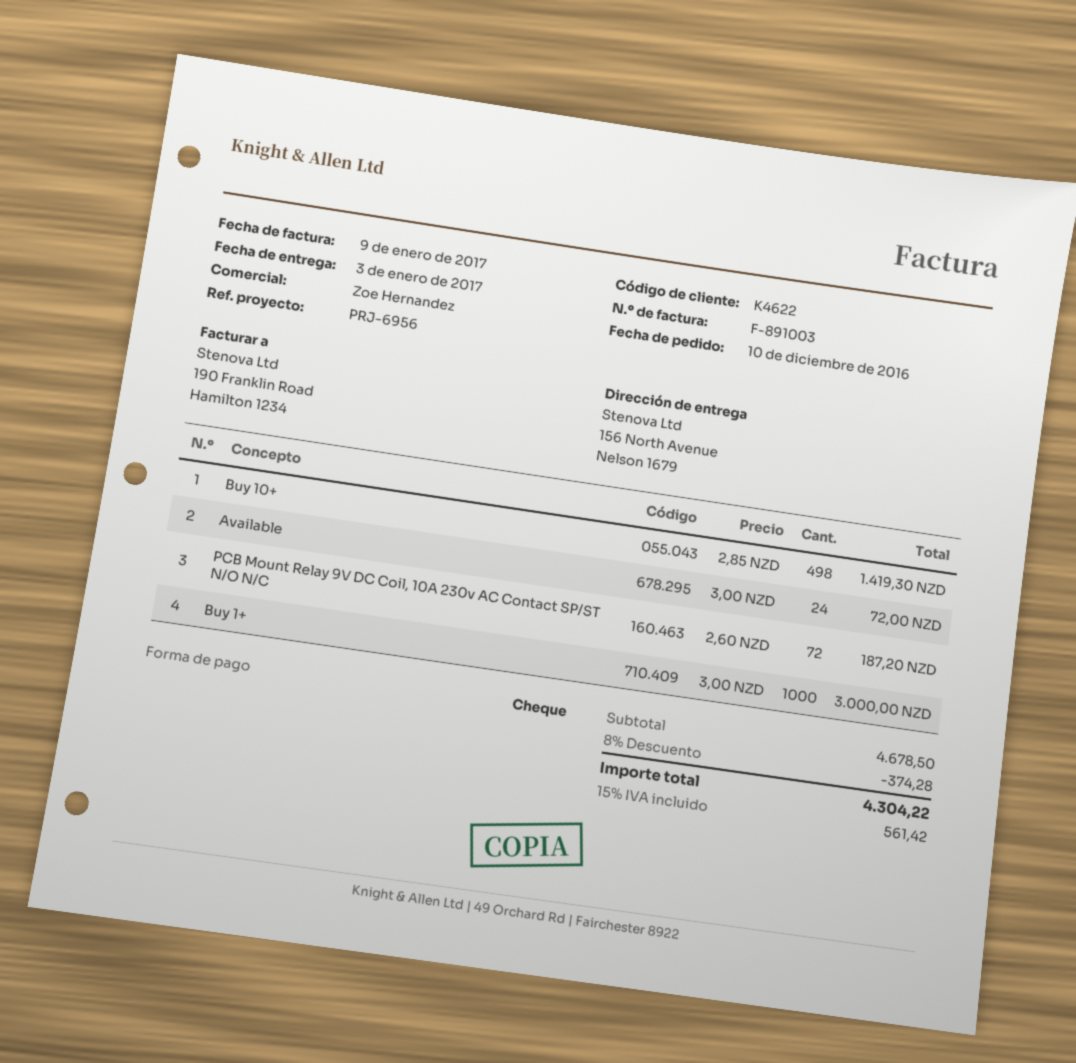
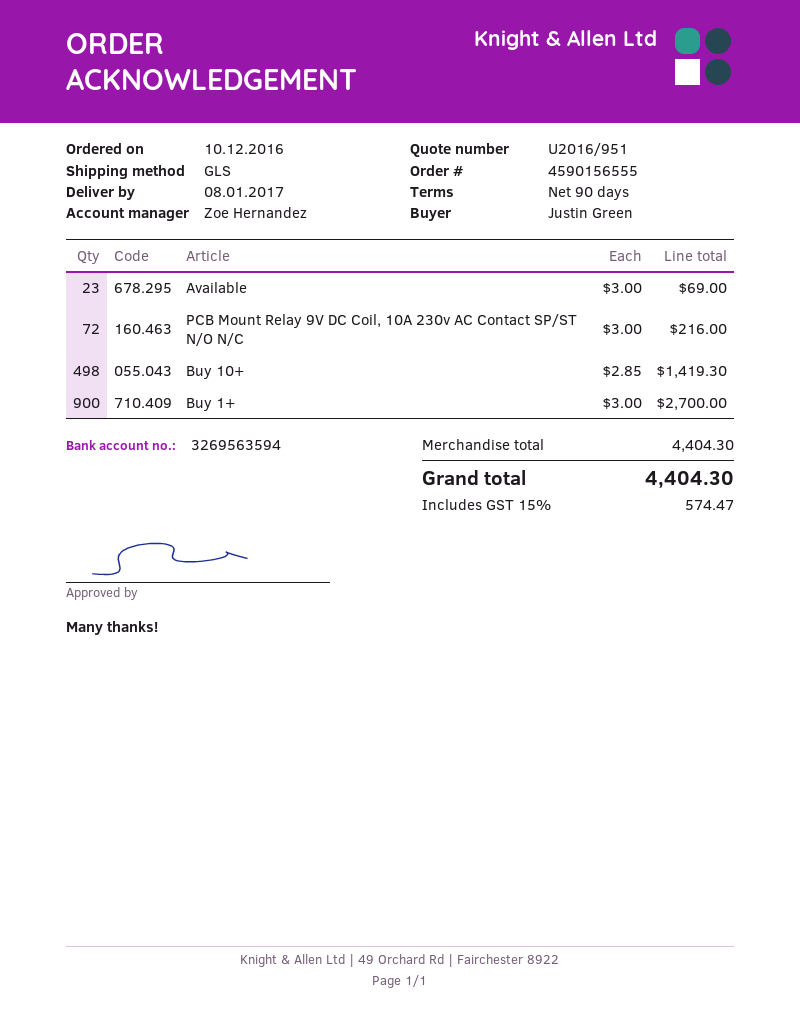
delivery date: 2017-01-03 -> 2017-01-08
Available: 24 x 3.00 = 72.00 -> 23 x 3.00 = 69.00
PCB Mount Relay 9V DC Coil, 10A 230v AC Contact SP/ST N/O N/C: 72 x 2.60 = 187.20 -> 72 x 3.00 = 216.00
Buy 1+: 1000 x 3.00 = 3000.00 -> 900 x 3.00 = 2700.00
subtotal: 4678.50 -> 4404.30
discount: 8% = 374.28 -> none
tax: 15% = 561.42 -> 15% = 574.47
total: 4304.22 -> 4404.30

